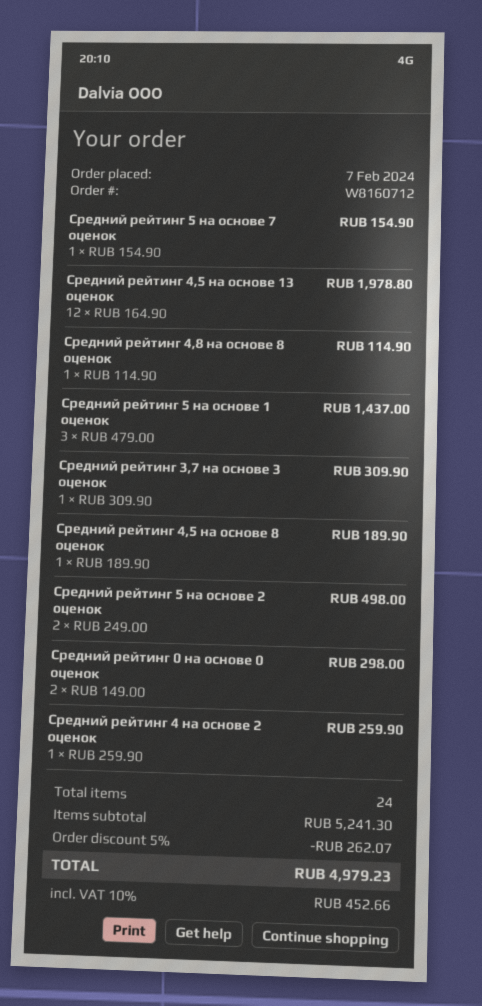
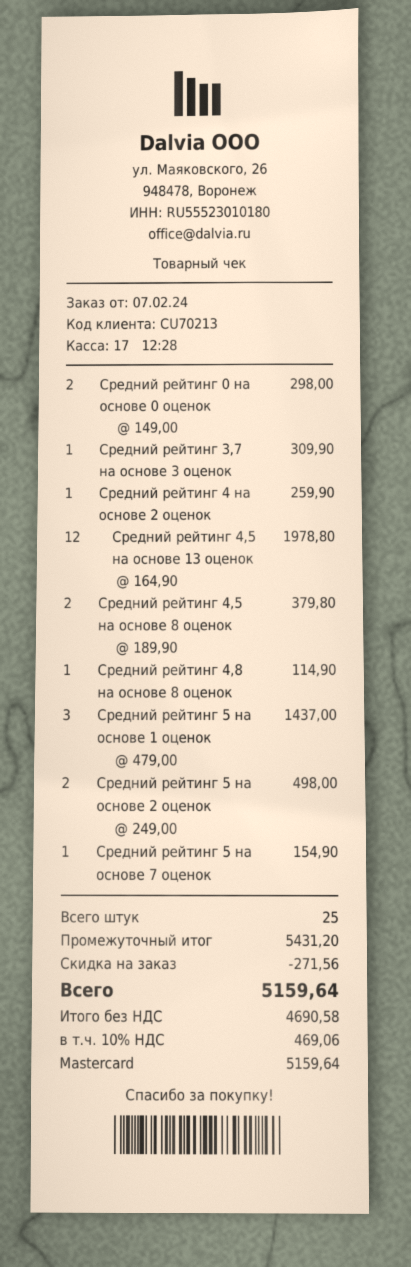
Средний рейтинг 4,5 на основе 8 оценок: 1 x 189.90 = 189.90 -> 2 x 189.90 = 379.80
total quantity: 24 -> 25
subtotal: 5241.30 -> 5431.20
discount: 262.07 -> 271.56
tax: 10% = 452.66 -> 10% = 469.06
total: 4979.23 -> 5159.64

